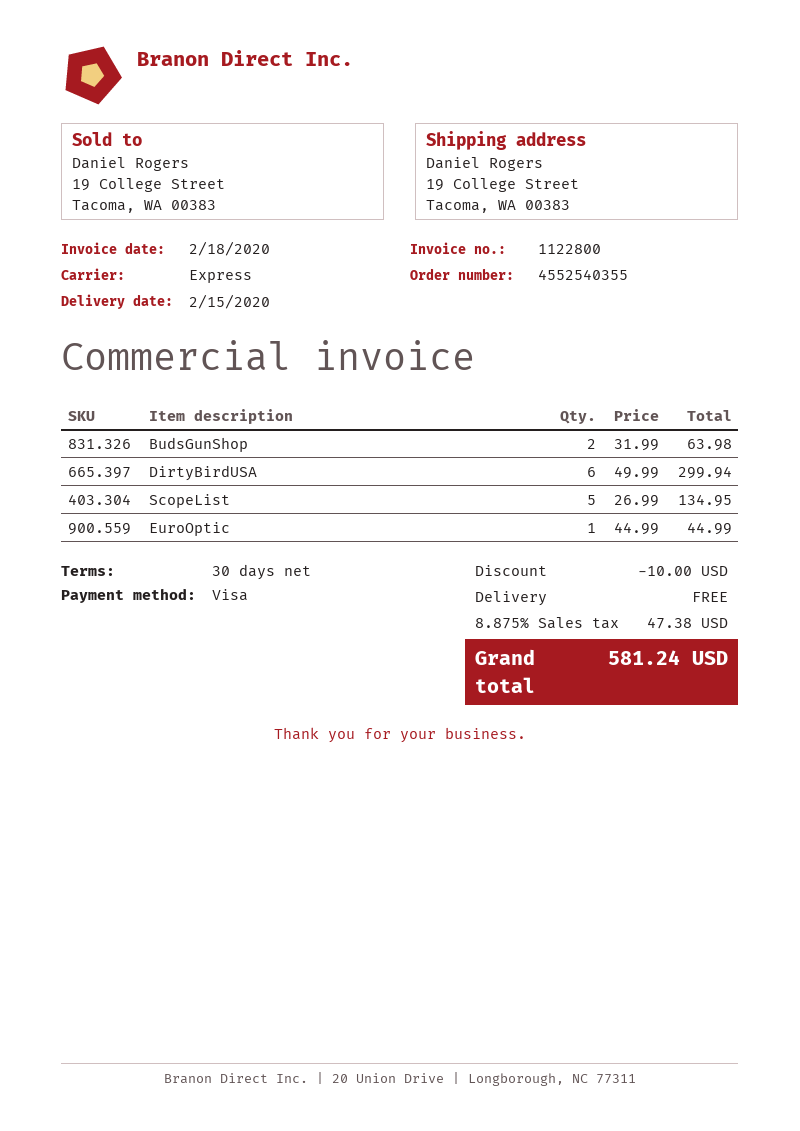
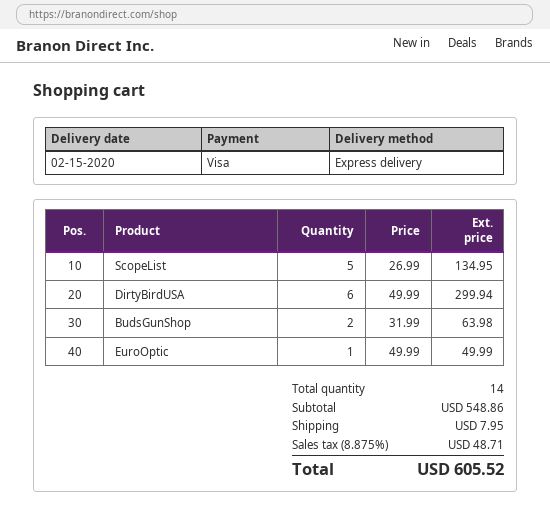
EuroOptic: 1 x 44.99 = 44.99 -> 1 x 49.99 = 49.99
discount: 10.00 -> none
shipping: 0.00 -> 7.95
tax: 8.875% = 47.38 -> 8.875% = 48.71
total: 581.24 -> 605.52

